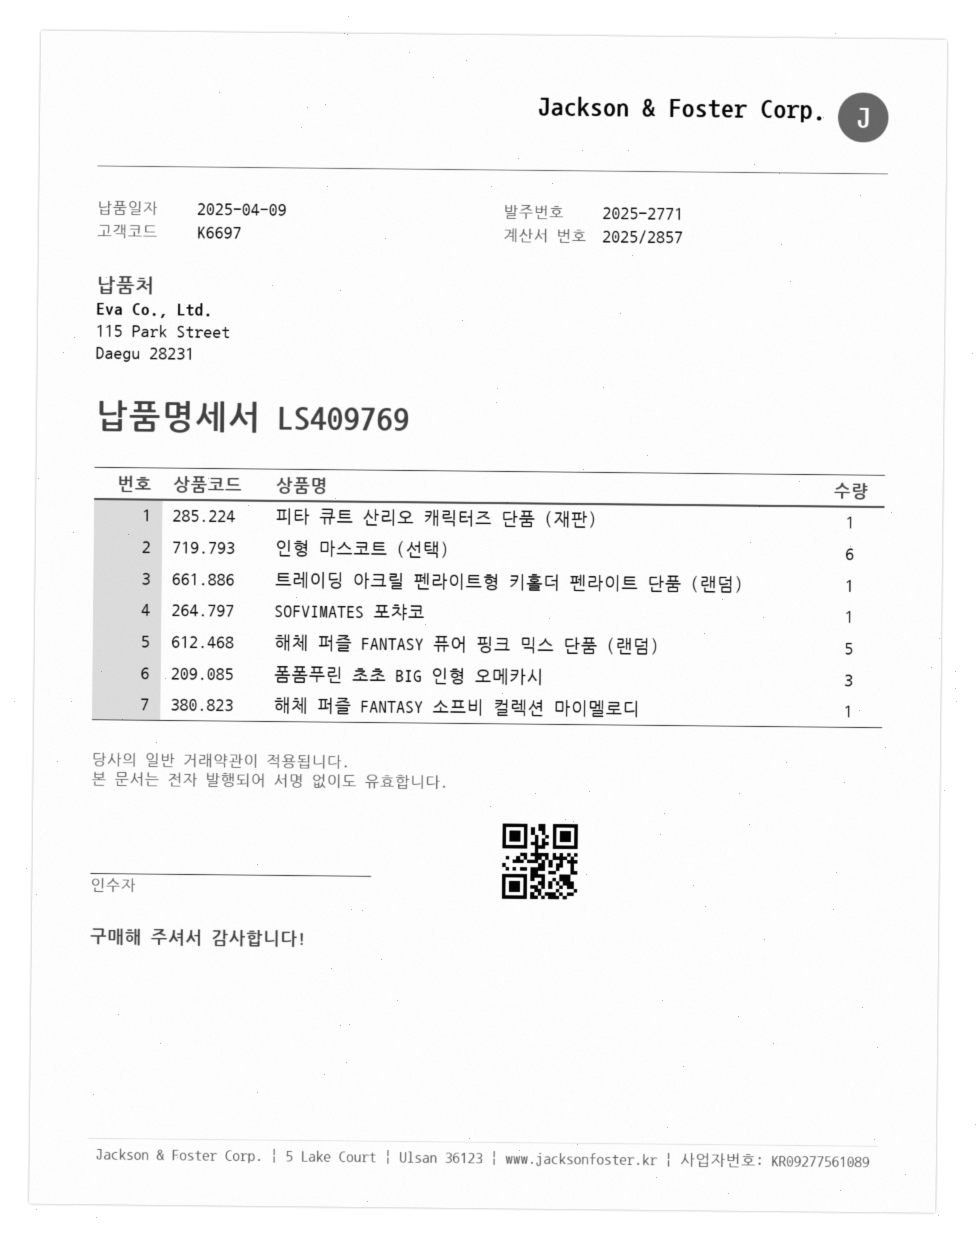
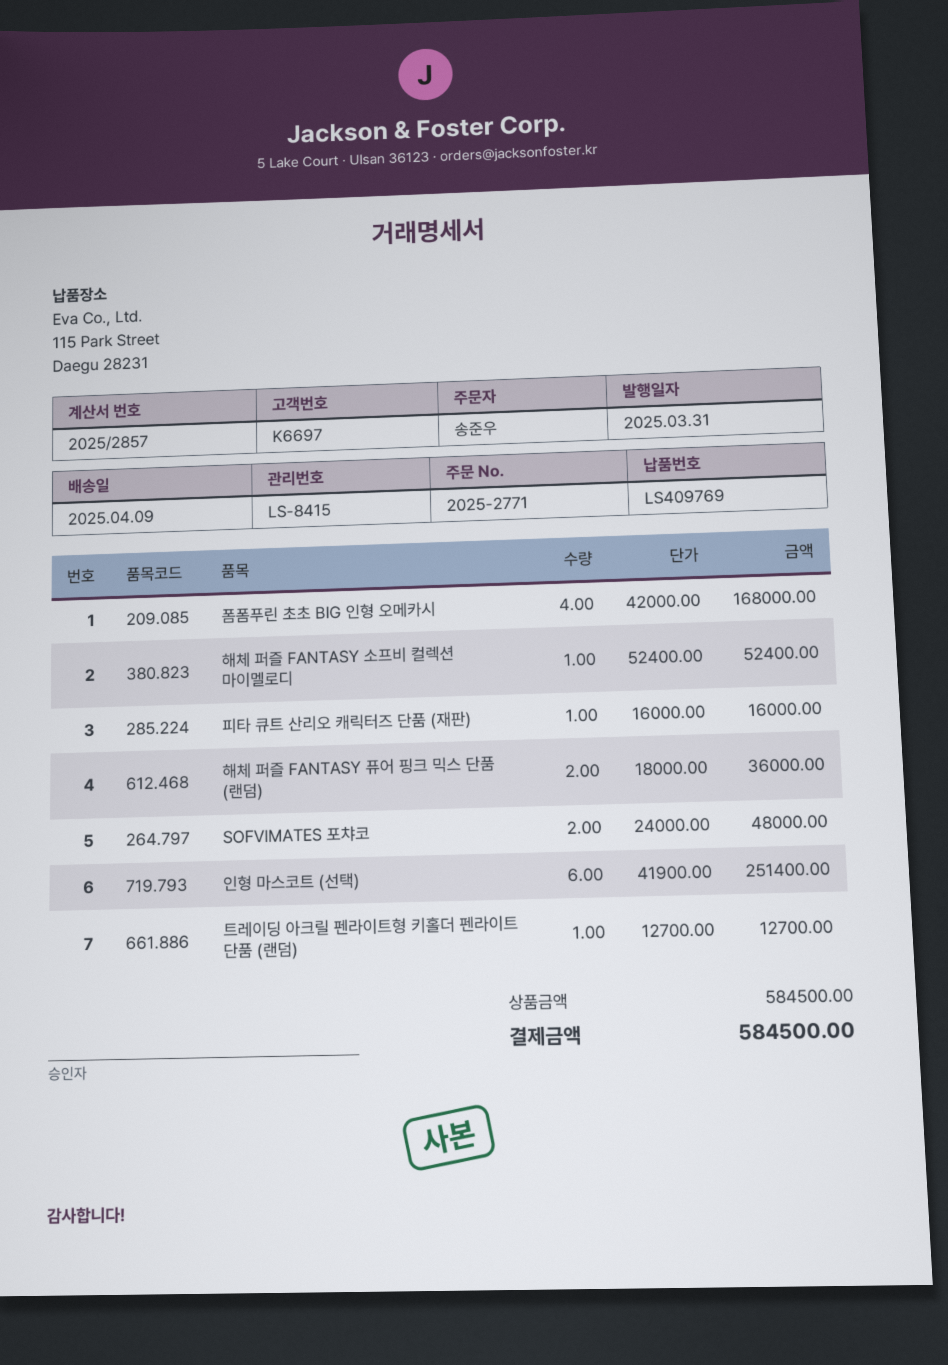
SOFVIMATES 포챠코: 1 -> 2
해체 퍼즐 FANTASY 퓨어 핑크 믹스 단품 (랜덤): 5 -> 2
폼폼푸린 초초 BIG 인형 오메카시: 3 -> 4

